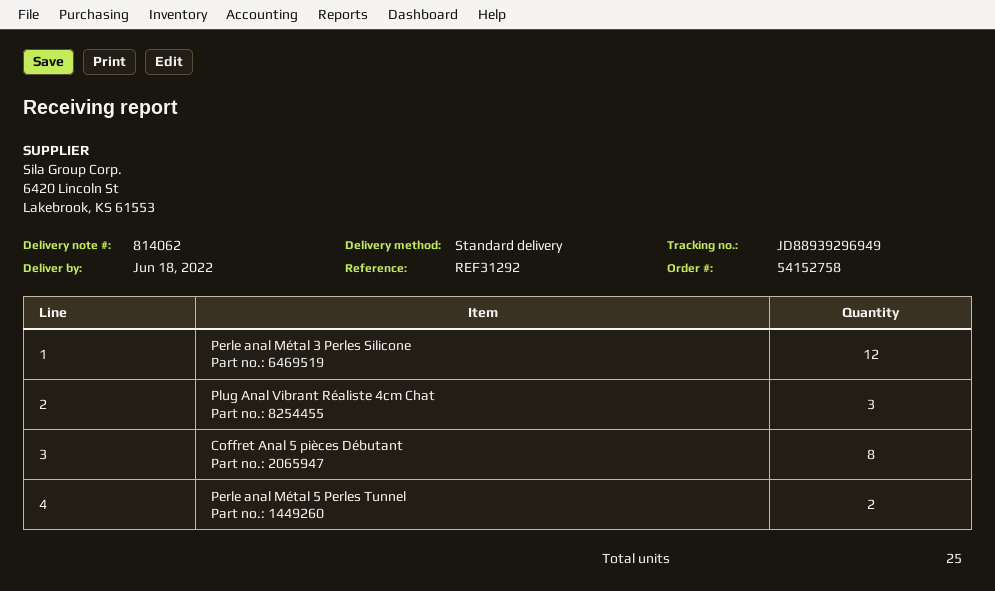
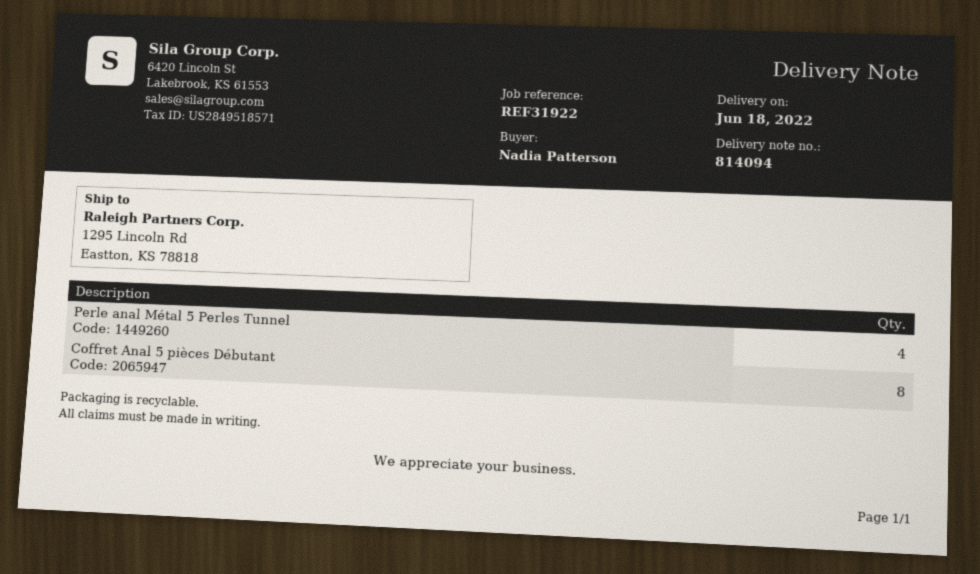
delivery note number: 814062 -> 814094
reference: REF31292 -> REF31922
Perle anal Métal 3 Perles Silicone: 12 -> none
Plug Anal Vibrant Réaliste 4cm Chat: 3 -> none
Perle anal Métal 5 Perles Tunnel: 2 -> 4

